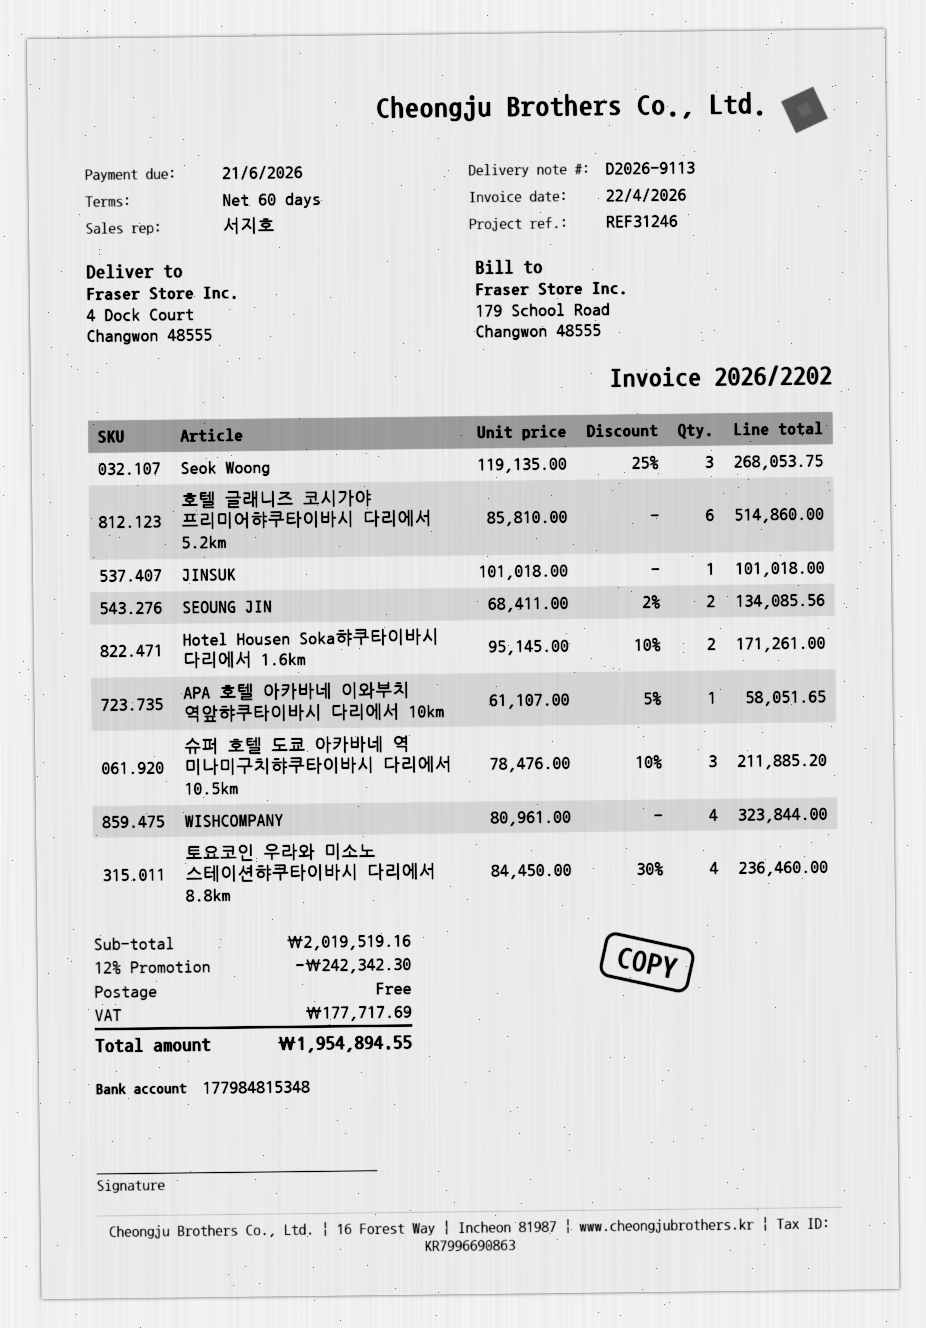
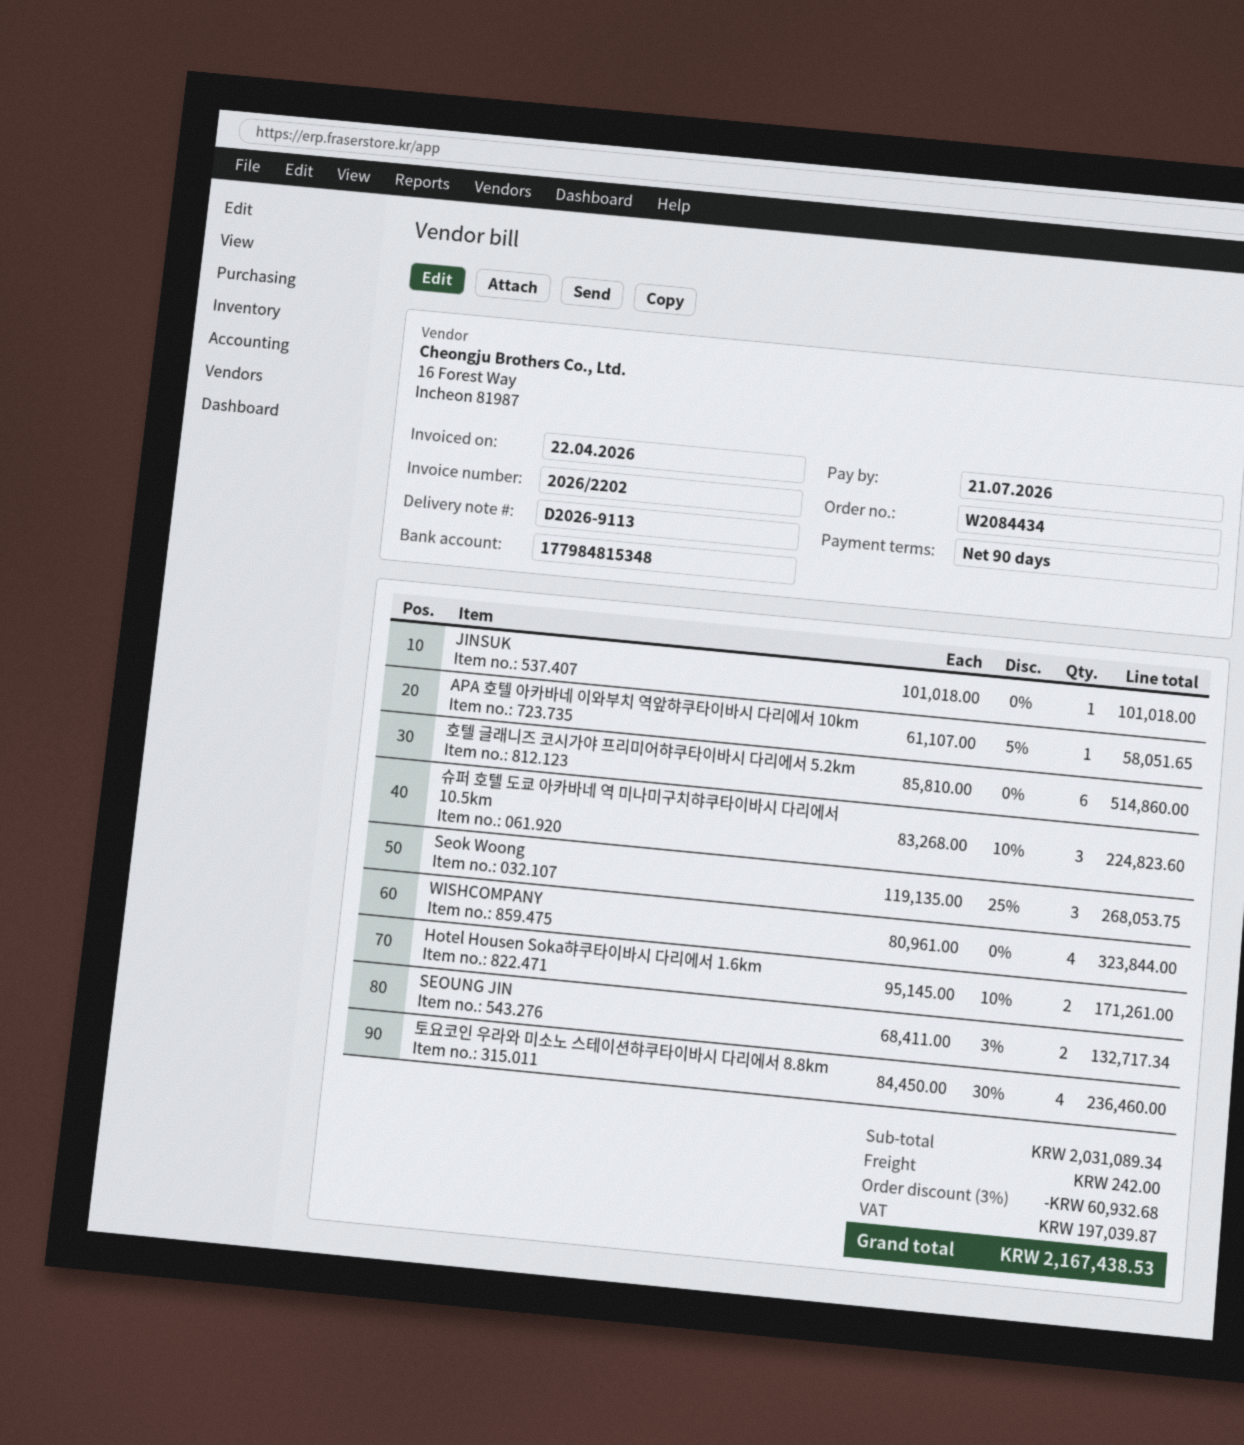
payment terms: 60 days -> 90 days
due date: 2026-06-21 -> 2026-07-21
SEOUNG JIN: 2 x 68411.00 - 2% = 134085.56 -> 2 x 68411.00 - 3% = 132717.34
슈퍼 호텔 도쿄 아카바네 역 미나미구치햐쿠타이바시 다리에서 10.5km: 3 x 78476.00 - 10% = 211885.20 -> 3 x 83268.00 - 10% = 224823.60
subtotal: 2019519.16 -> 2031089.34
discount: 12% = 242342.30 -> 3% = 60932.68
shipping: 0.00 -> 242.00
tax: 177717.69 -> 197039.87
total: 1954894.55 -> 2167438.53

